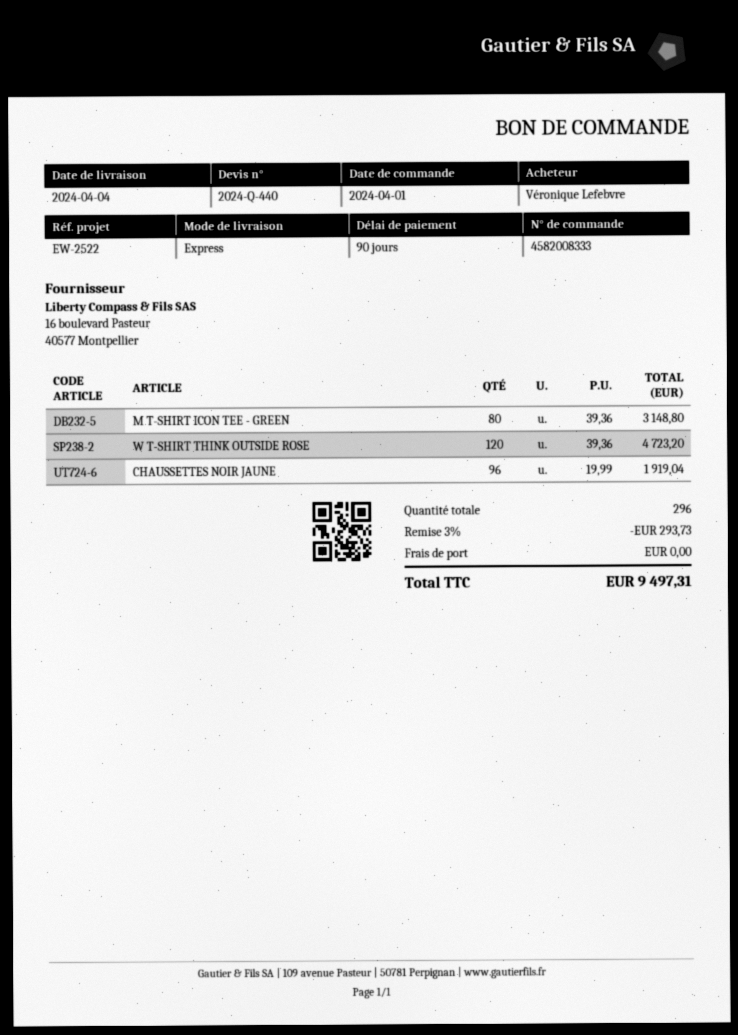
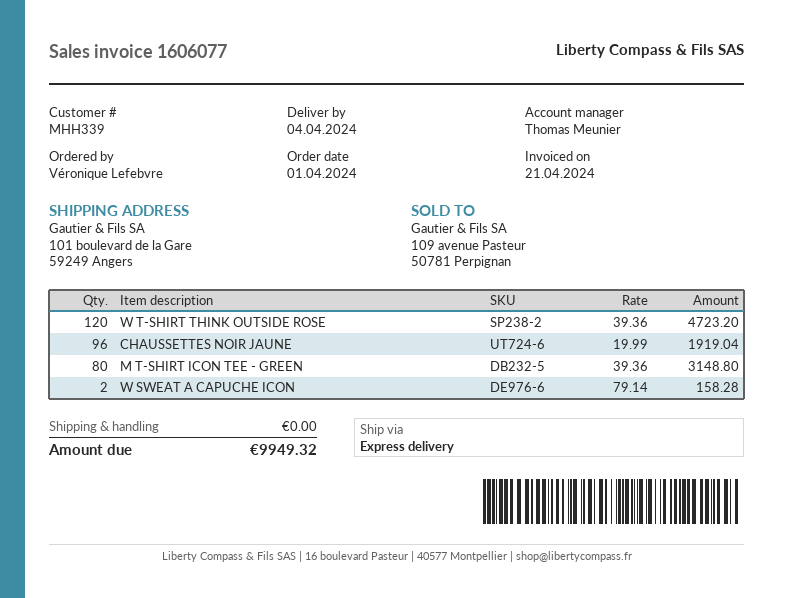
W SWEAT A CAPUCHE ICON: none -> 2 x 79.14 = 158.28
discount: 3% = 293.73 -> none
total: 9497.31 -> 9949.32

